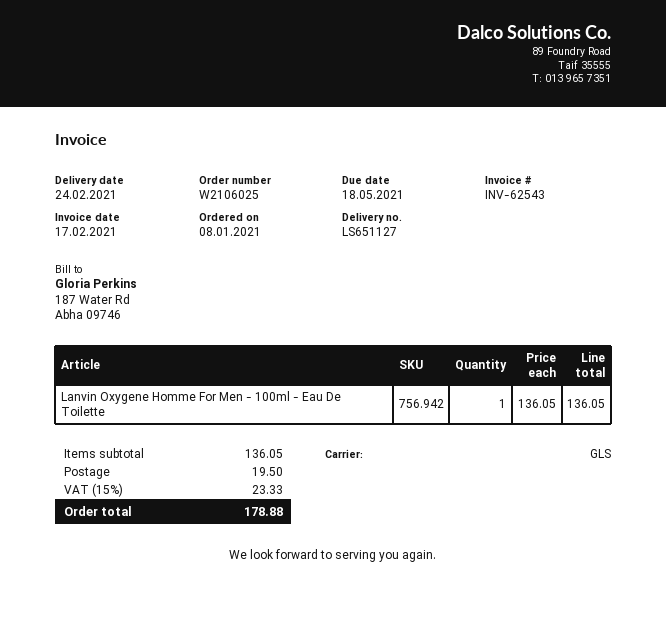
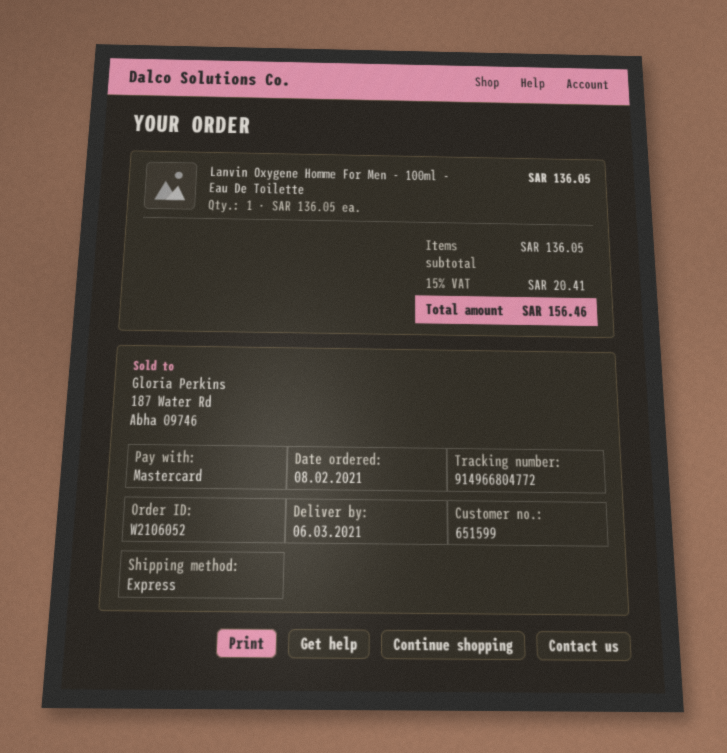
order number: W2106025 -> W2106052
order date: 2021-01-08 -> 2021-02-08
delivery date: 2021-02-24 -> 2021-03-06
shipping method: GLS -> express
shipping: 19.50 -> none
tax: 15% = 23.33 -> 15% = 20.41
total: 178.88 -> 156.46

